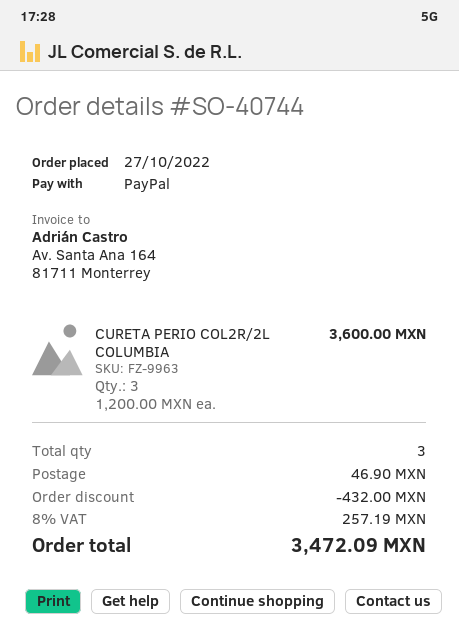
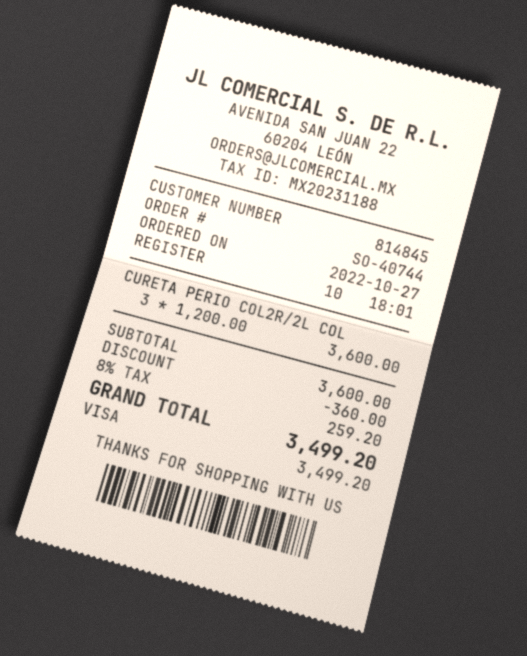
payment method: PayPal -> Visa
discount: 432.00 -> 360.00
shipping: 46.90 -> none
tax: 8% = 257.19 -> 8% = 259.20
total: 3472.09 -> 3499.20

